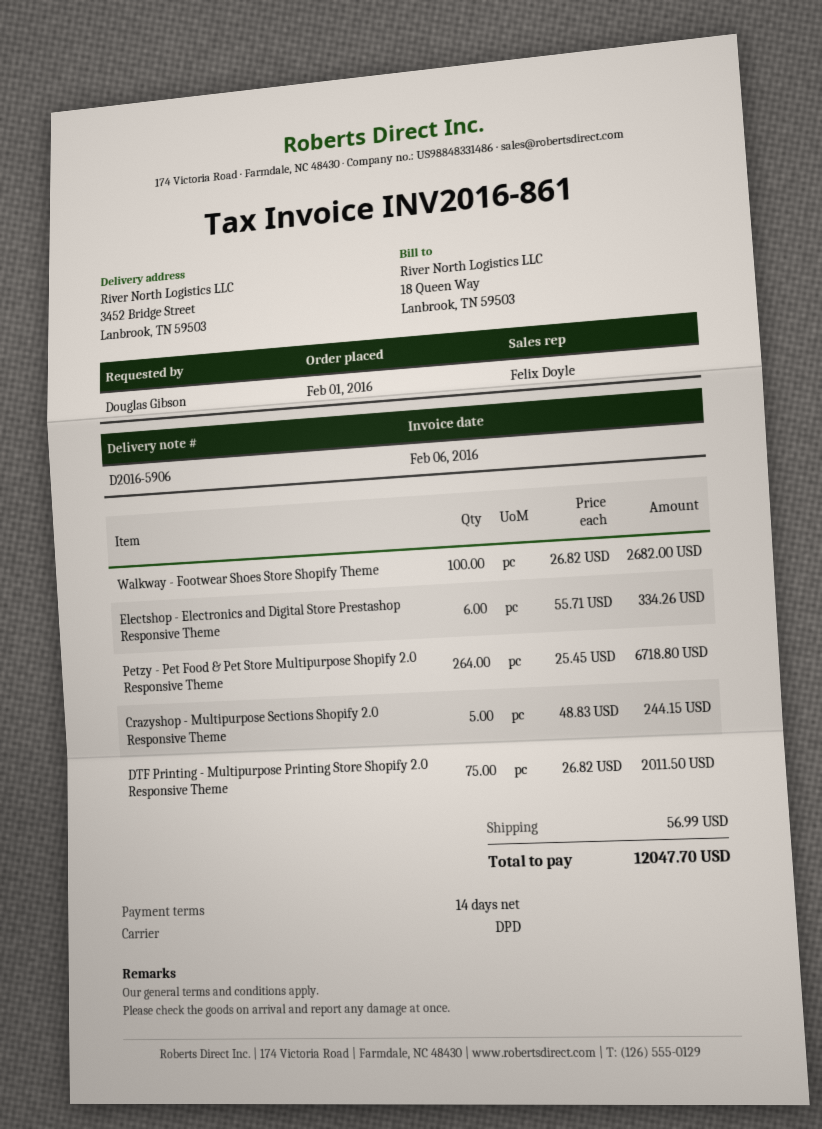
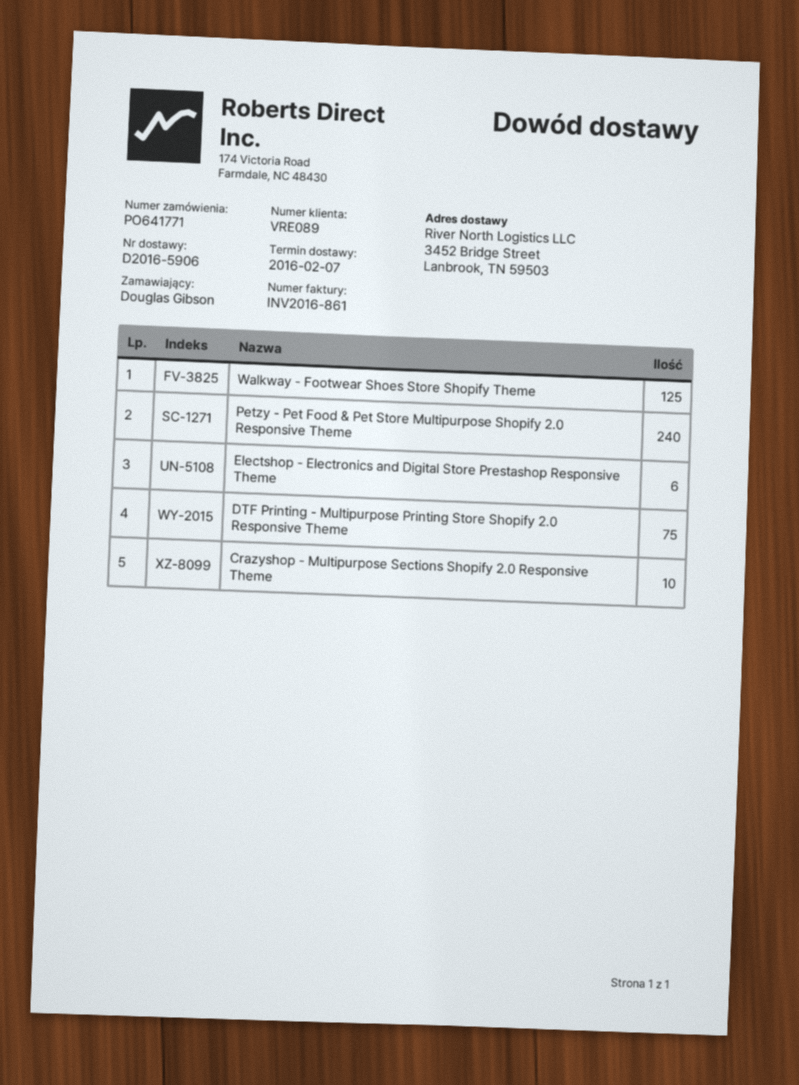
Walkway - Footwear Shoes Store Shopify Theme: 100 -> 125
Petzy - Pet Food & Pet Store Multipurpose Shopify 2.0 Responsive Theme: 264 -> 240
Crazyshop - Multipurpose Sections Shopify 2.0 Responsive Theme: 5 -> 10

